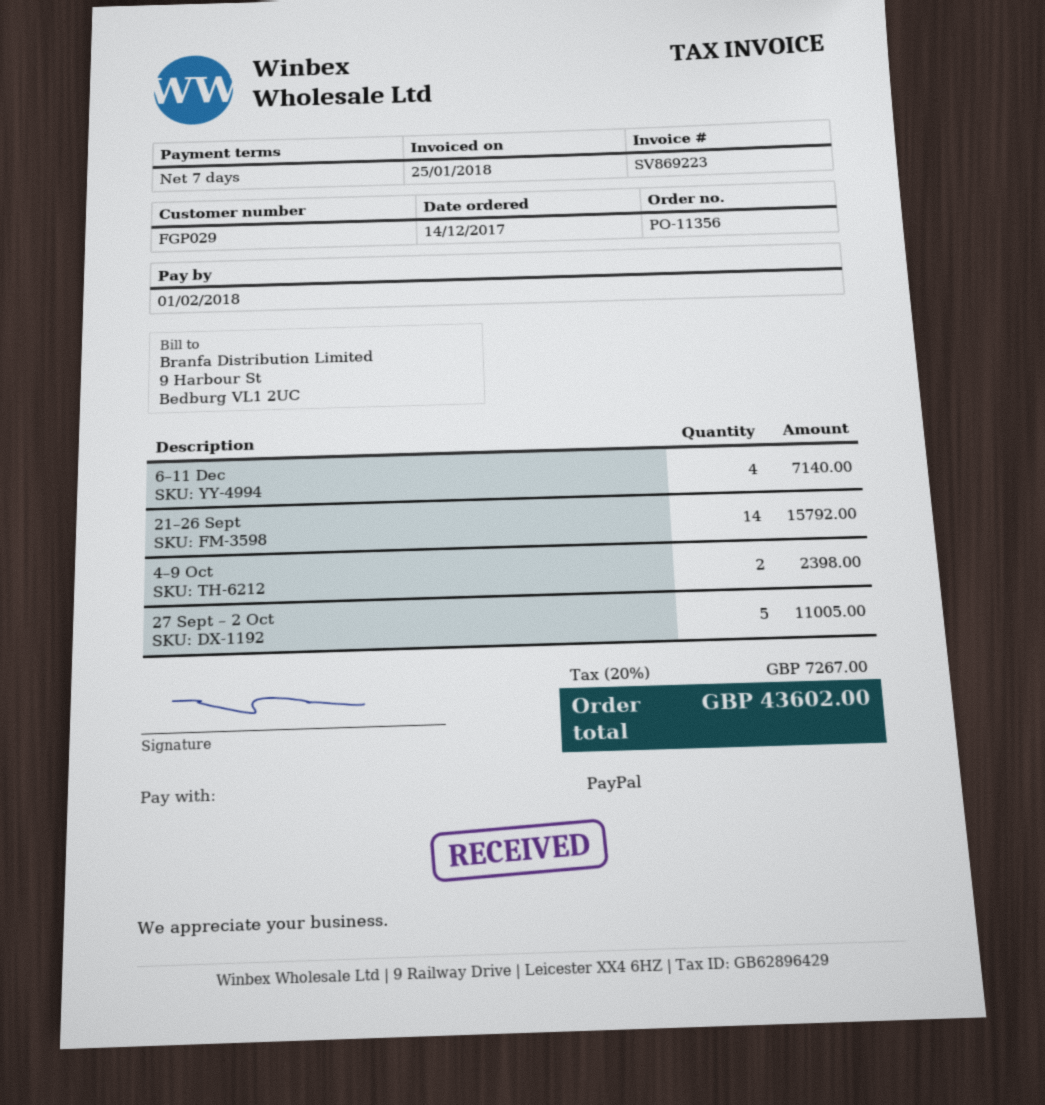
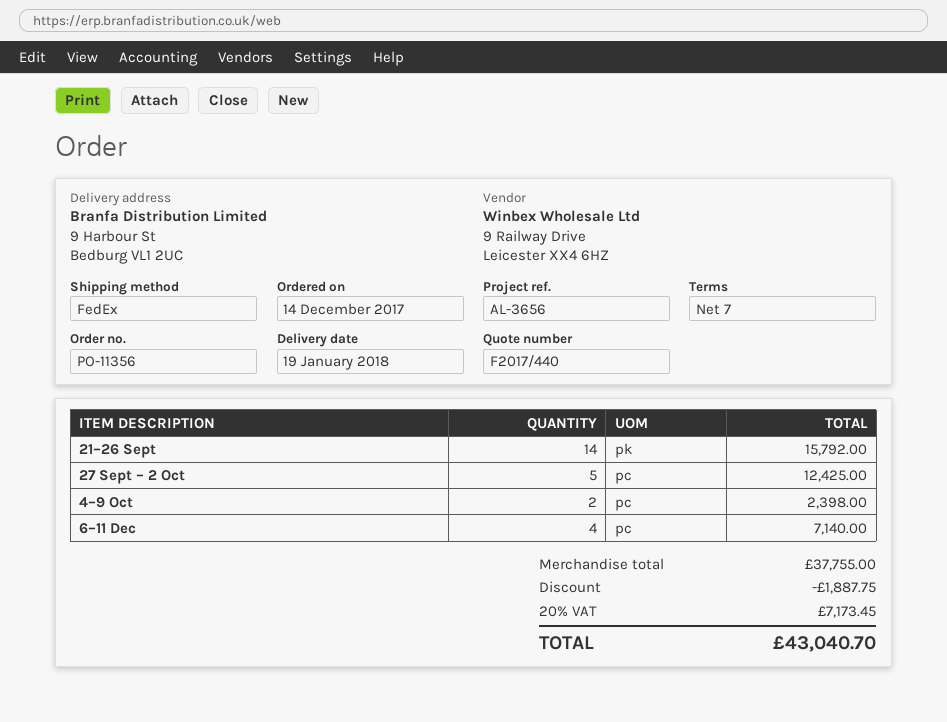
27 Sept – 2 Oct: 5 for 11005.00 -> 5 for 12425.00
discount: none -> 1887.75
tax: 20% = 7267.00 -> 20% = 7173.45
total: 43602.00 -> 43040.70

